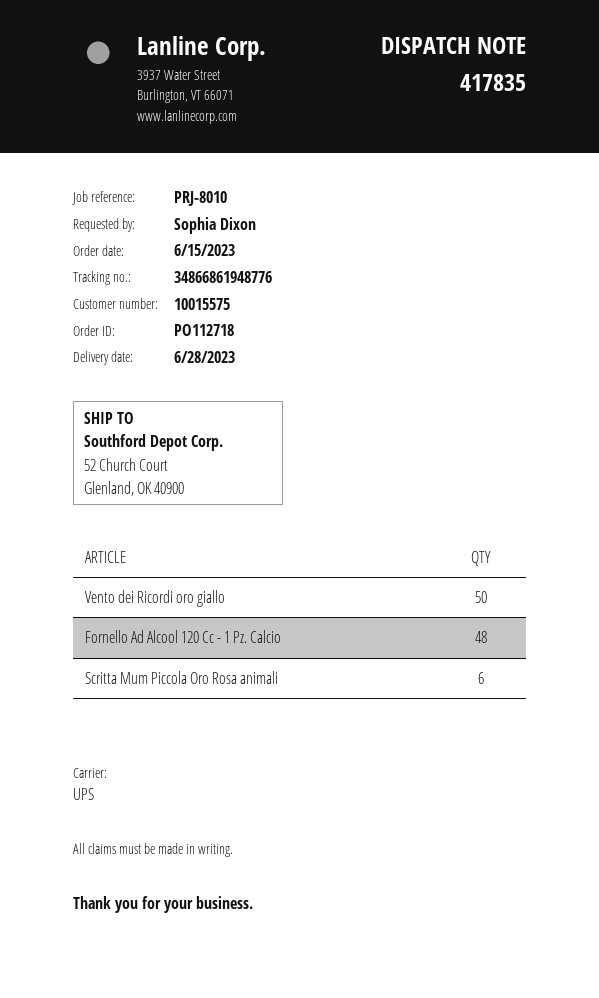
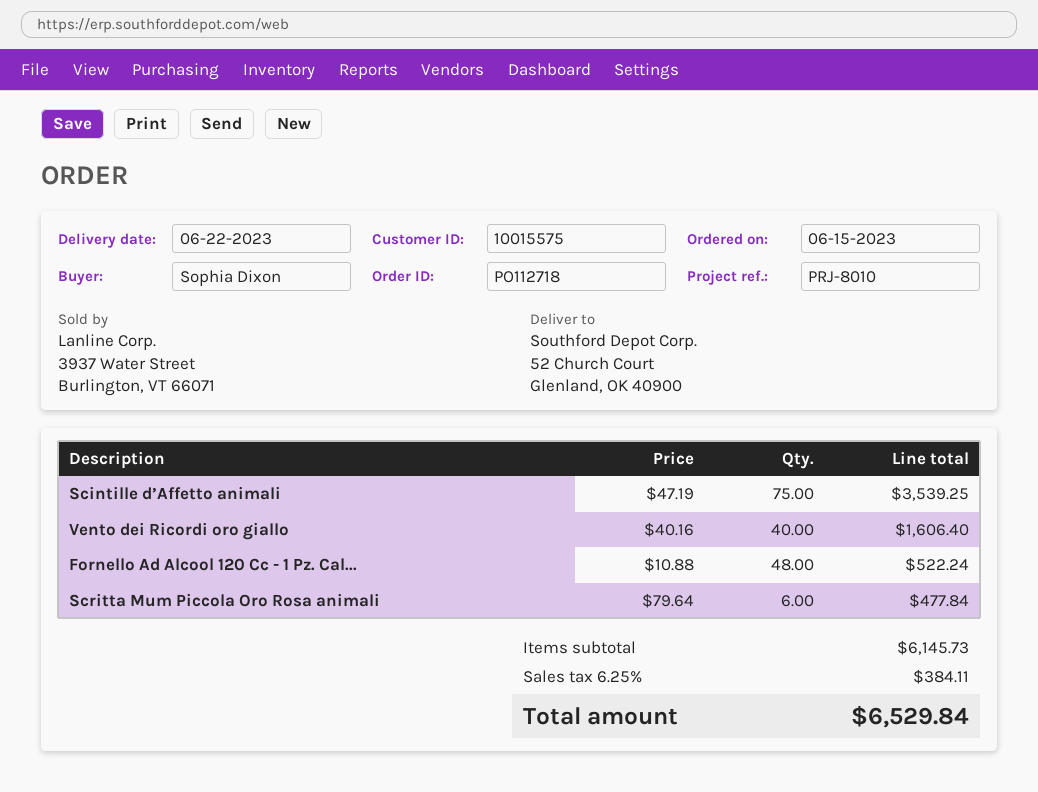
delivery date: 2023-06-28 -> 2023-06-22
Vento dei Ricordi oro giallo: 50 -> 40
Scintille d’Affetto animali: none -> 75

